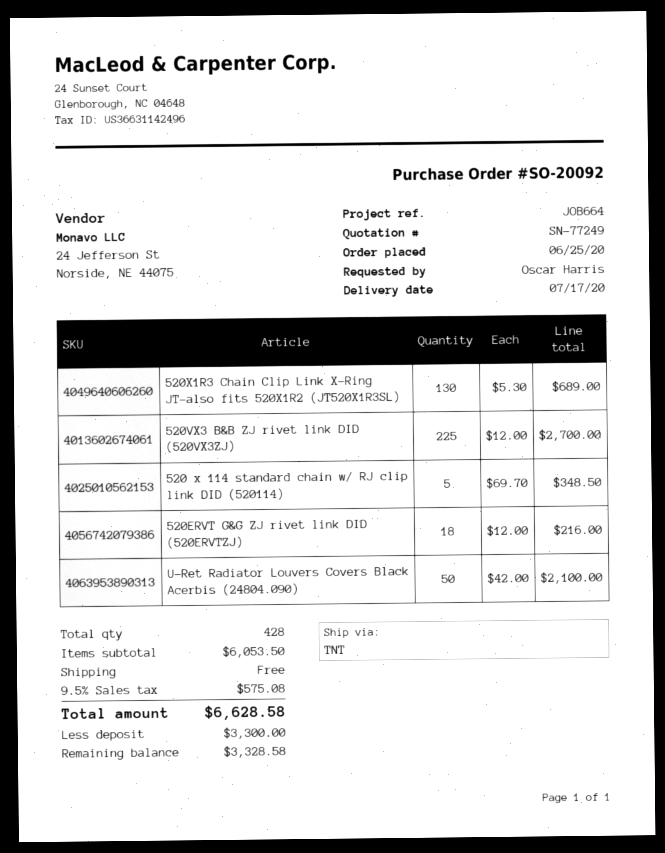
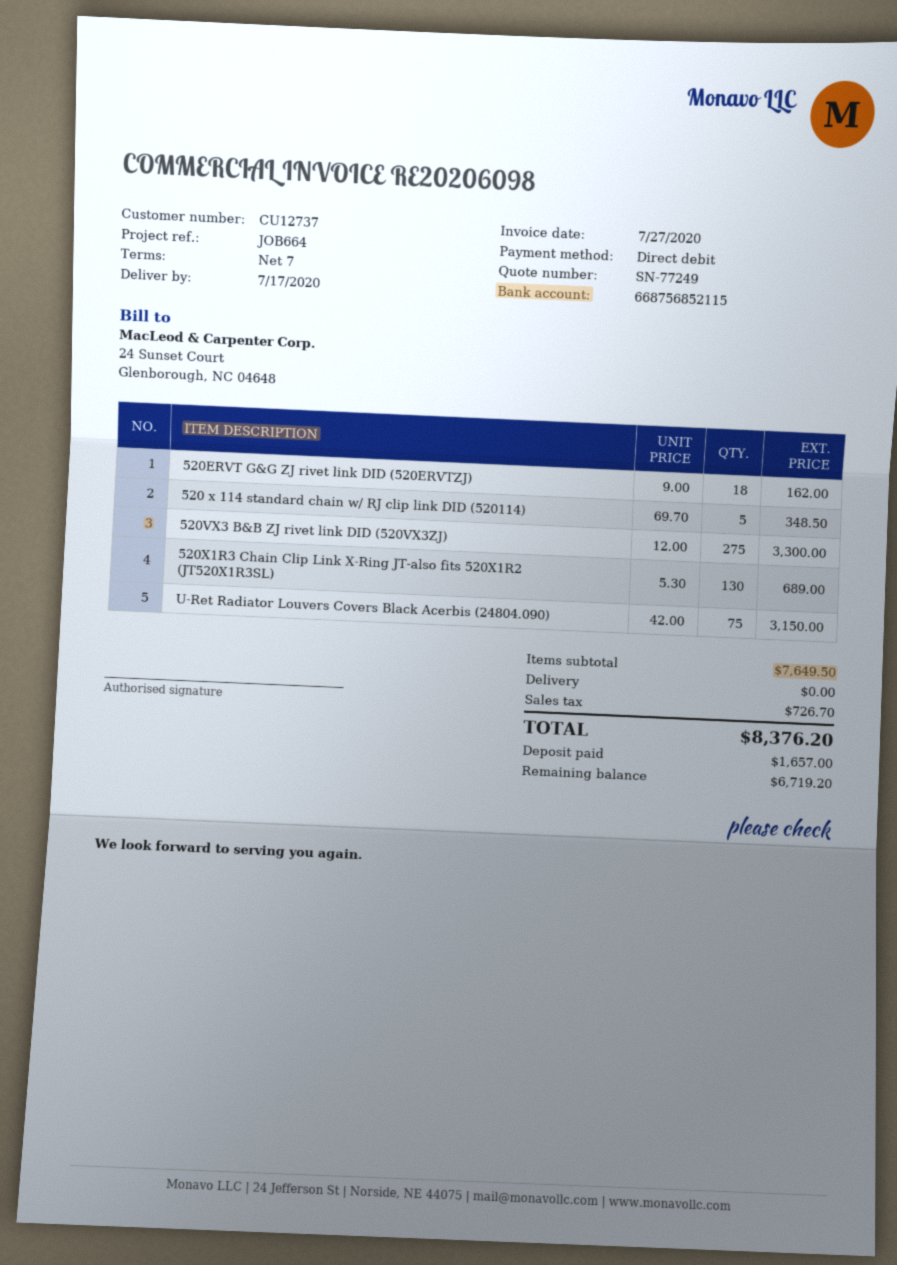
520VX3 B&B ZJ rivet link DID (520VX3ZJ): 225 x 12.00 = 2700.00 -> 275 x 12.00 = 3300.00
520ERVT G&G ZJ rivet link DID (520ERVTZJ): 18 x 12.00 = 216.00 -> 18 x 9.00 = 162.00
U-Ret Radiator Louvers Covers Black Acerbis (24804.090): 50 x 42.00 = 2100.00 -> 75 x 42.00 = 3150.00
subtotal: 6053.50 -> 7649.50
tax: 575.08 -> 726.70
total: 6628.58 -> 8376.20
deposit: 3300.00 -> 1657.00
balance: 3328.58 -> 6719.20

